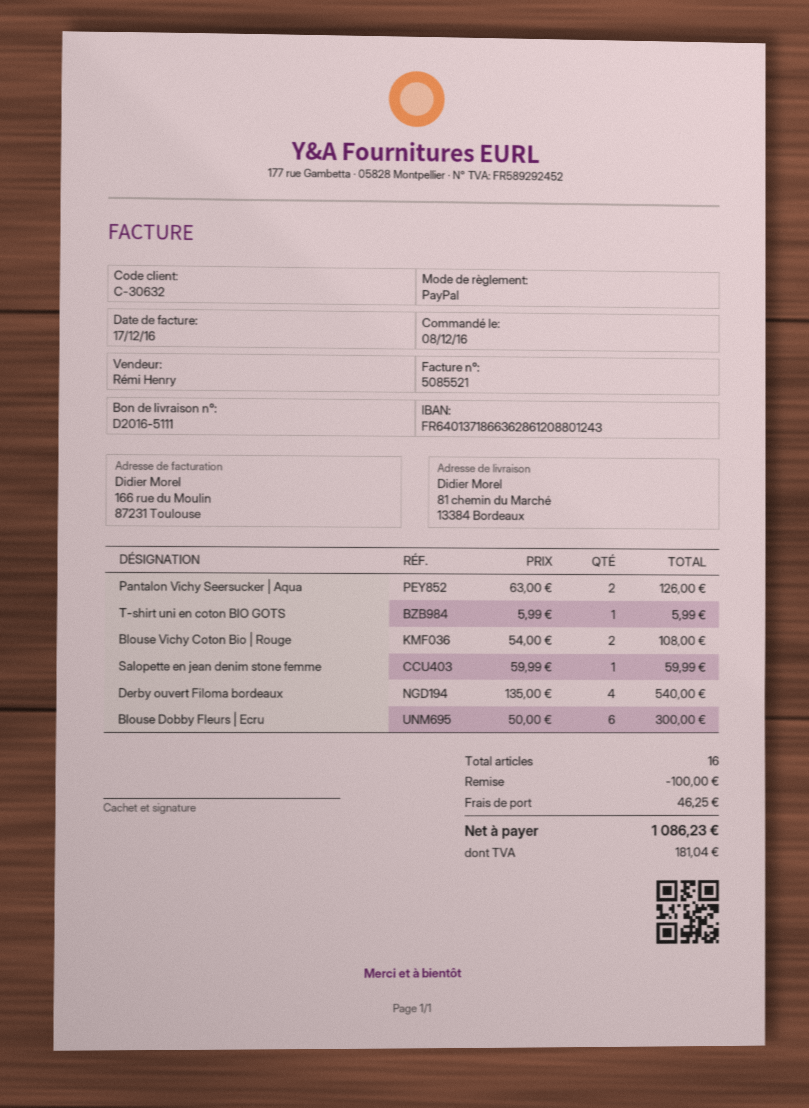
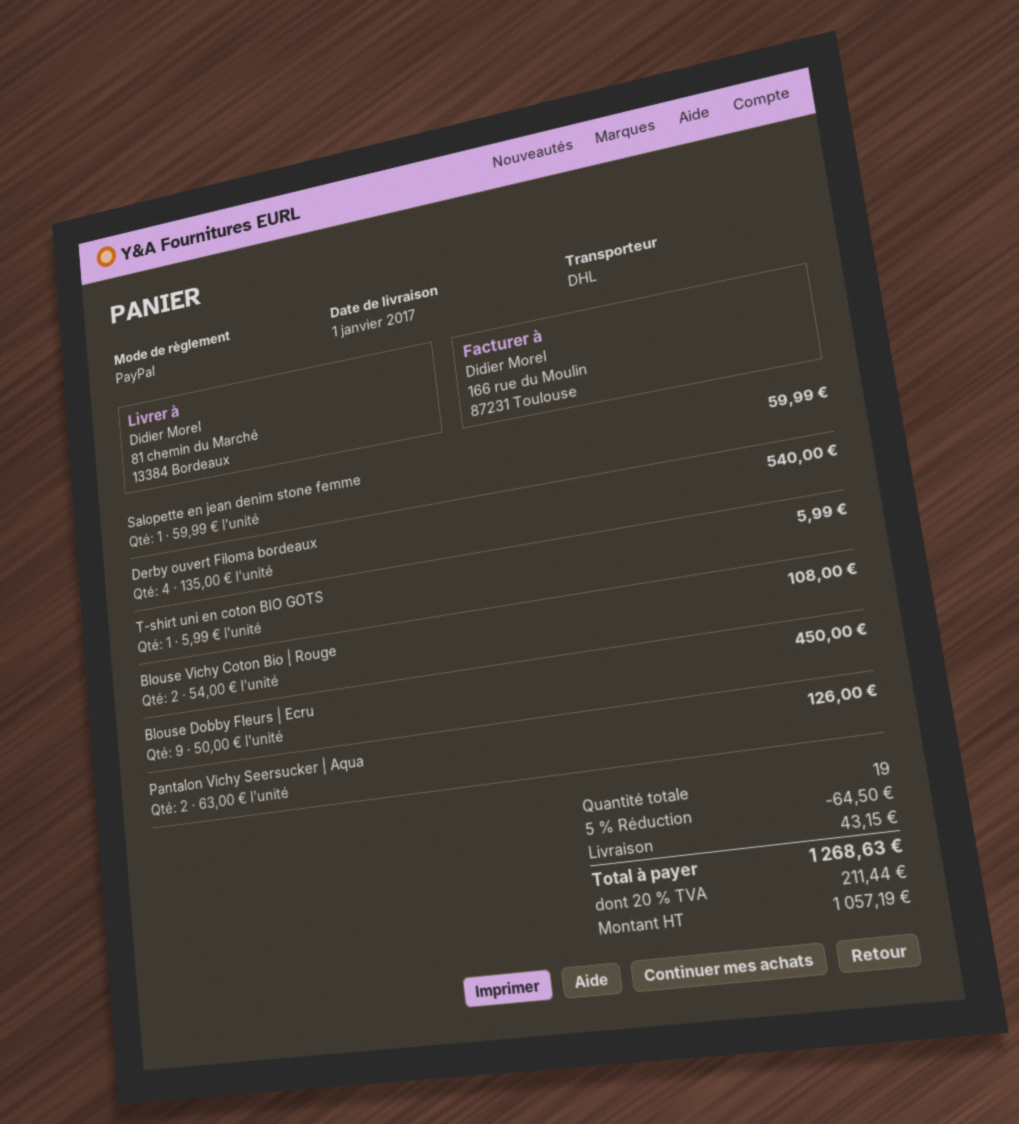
Blouse Dobby Fleurs | Ecru: 6 x 50.00 = 300.00 -> 9 x 50.00 = 450.00
total quantity: 16 -> 19
discount: 100.00 -> 64.50
shipping: 46.25 -> 43.15
tax: 181.04 -> 211.44
total: 1086.23 -> 1268.63

